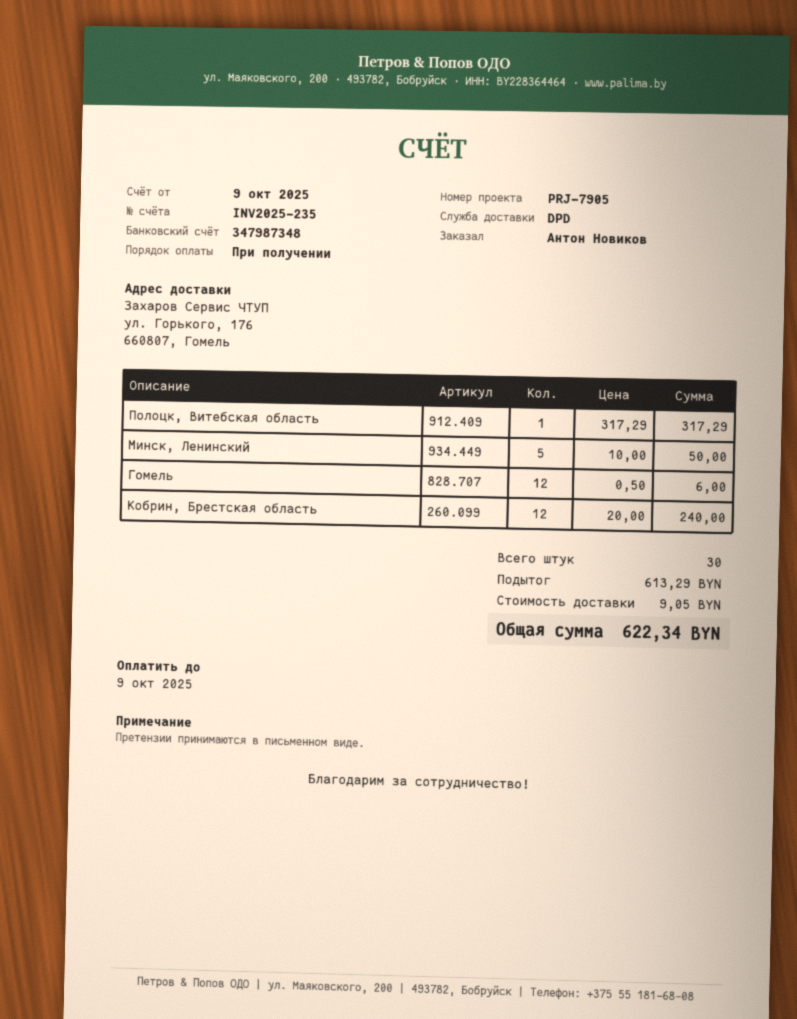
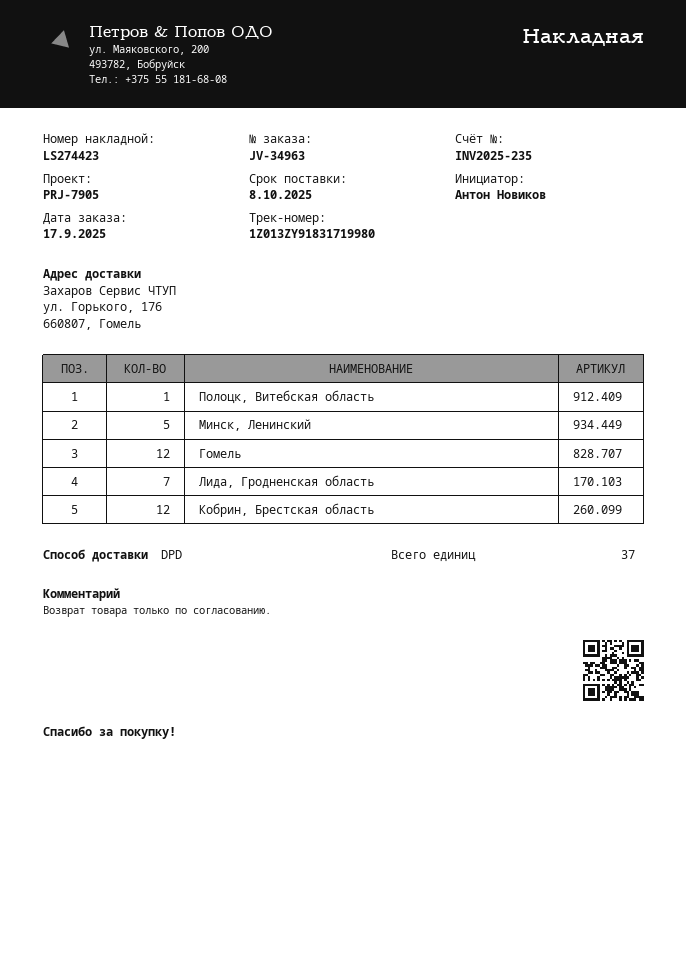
Лида, Гродненская область: none -> 7
total quantity: 30 -> 37

